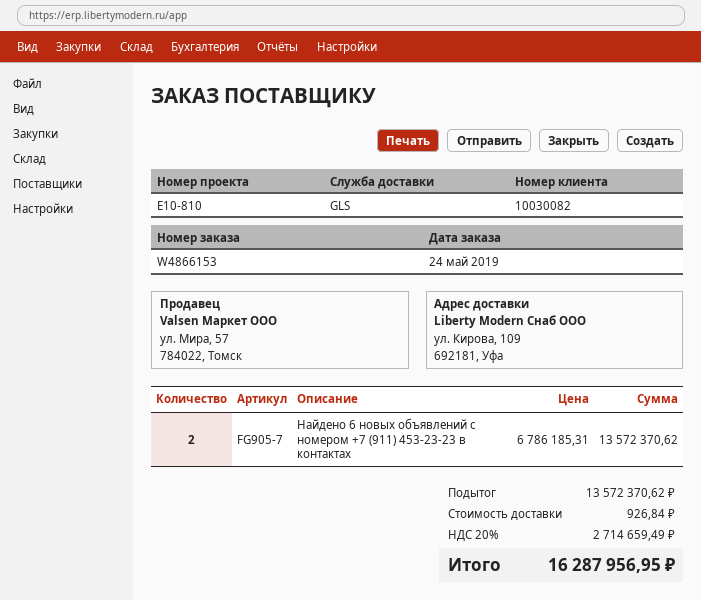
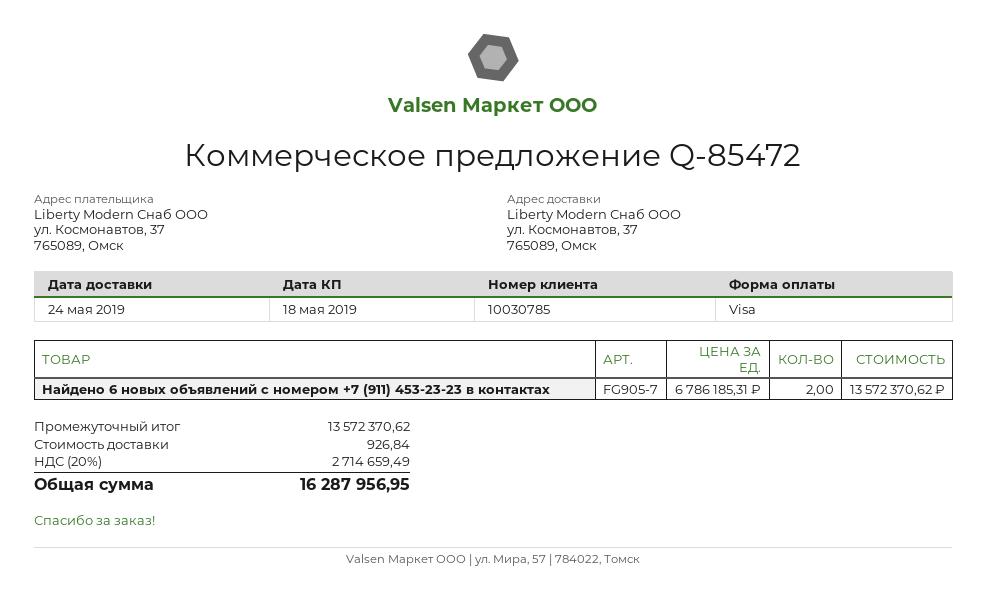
customer number: 10030082 -> 10030785
ship to: ул. Кирова, 109, 692181, Уфа -> ул. Космонавтов, 37, 765089, Омск

